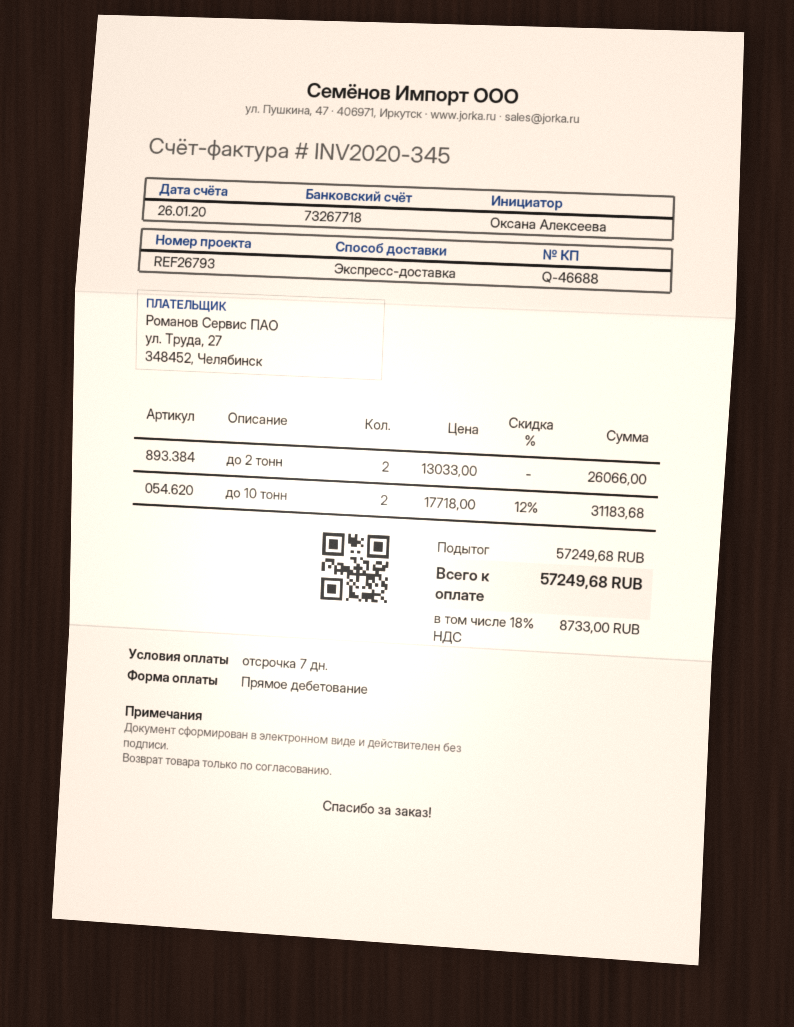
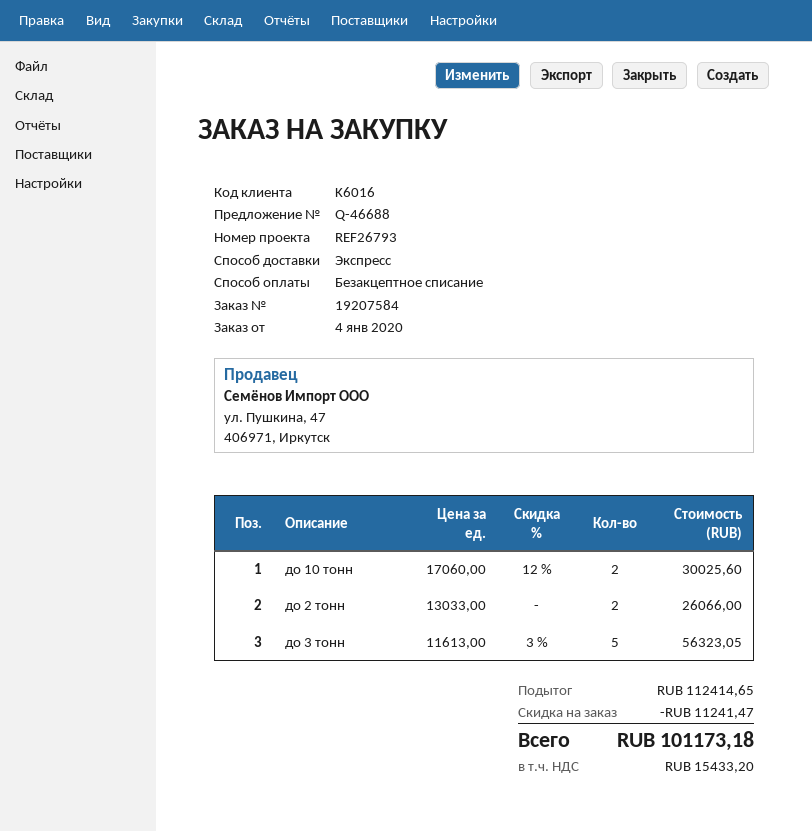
до 10 тонн: 2 x 17718.00 - 12% = 31183.68 -> 2 x 17060.00 - 12% = 30025.60
до 3 тонн: none -> 5 x 11613.00 - 3% = 56323.05
subtotal: 57249.68 -> 112414.65
discount: none -> 11241.47
tax: 8733.00 -> 15433.20
total: 57249.68 -> 101173.18

